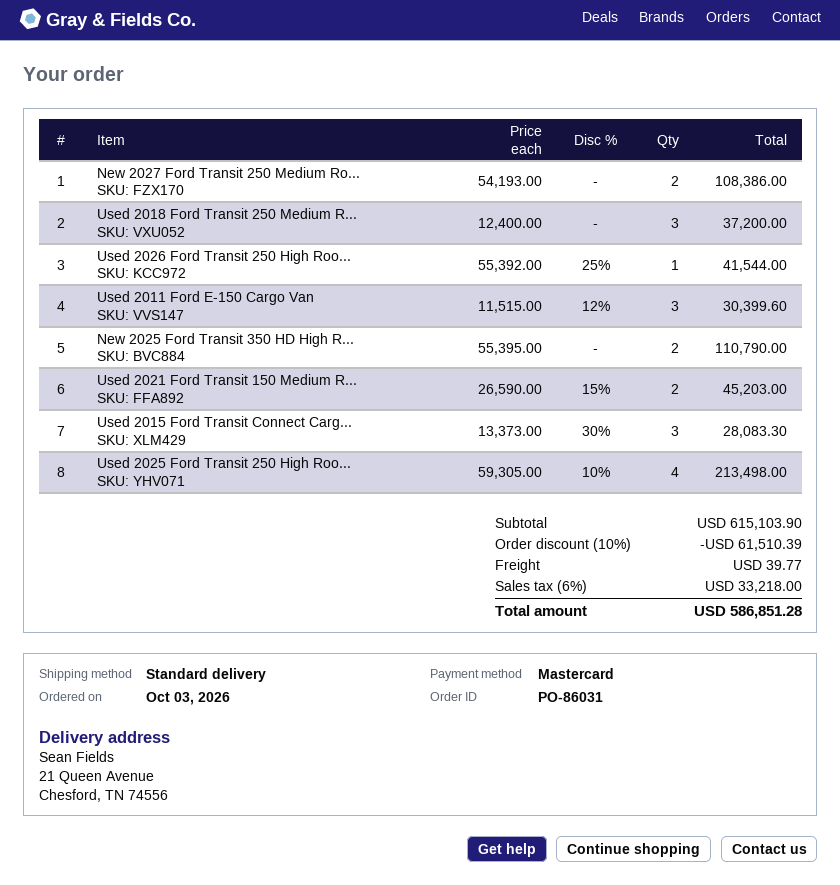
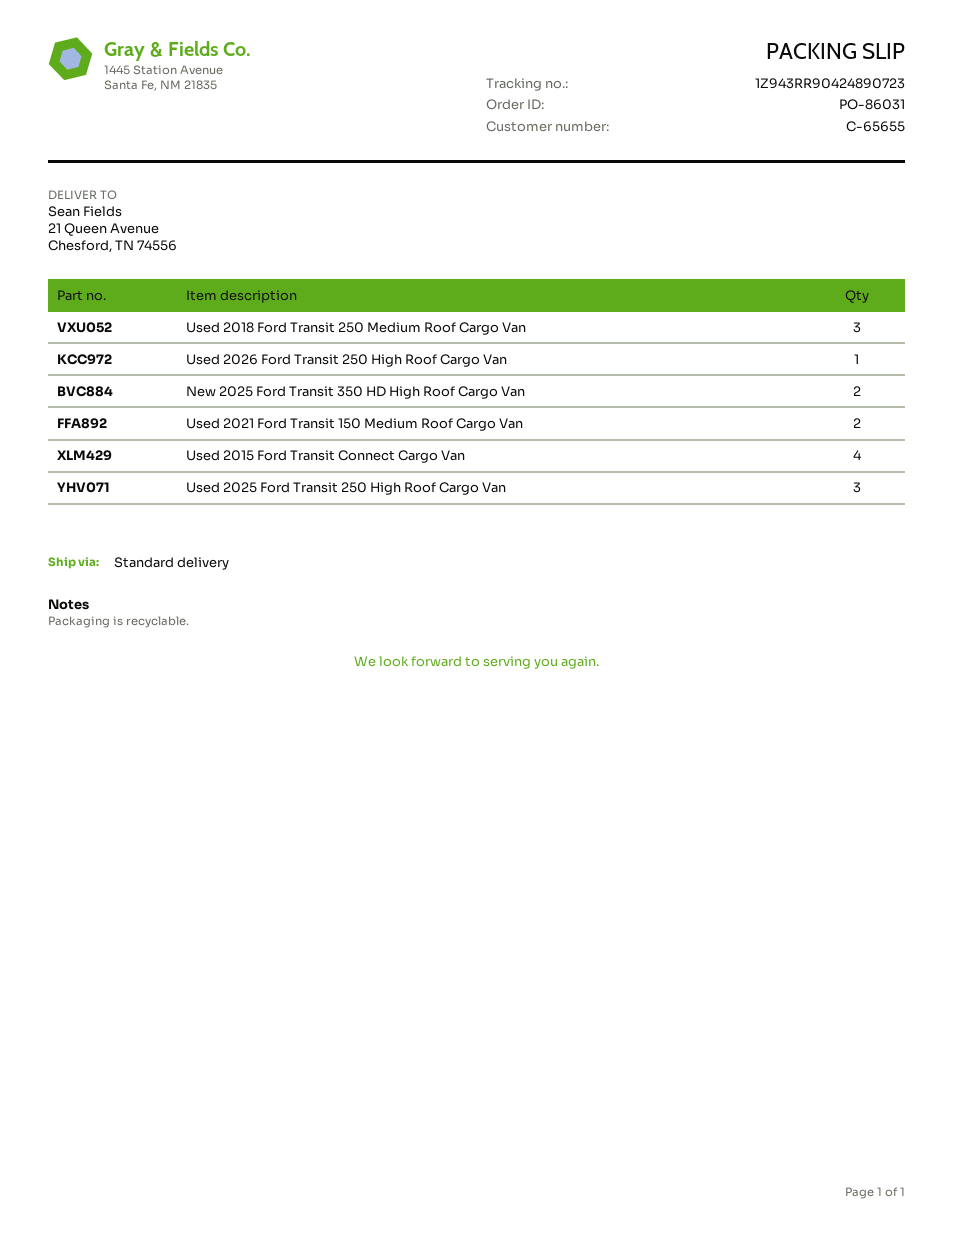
New 2027 Ford Transit 250 Medium Ro...: 2 -> none
Used 2011 Ford E-150 Cargo Van: 3 -> none
Used 2015 Ford Transit Connect Carg...: 3 -> 4
Used 2025 Ford Transit 250 High Roo...: 4 -> 3

